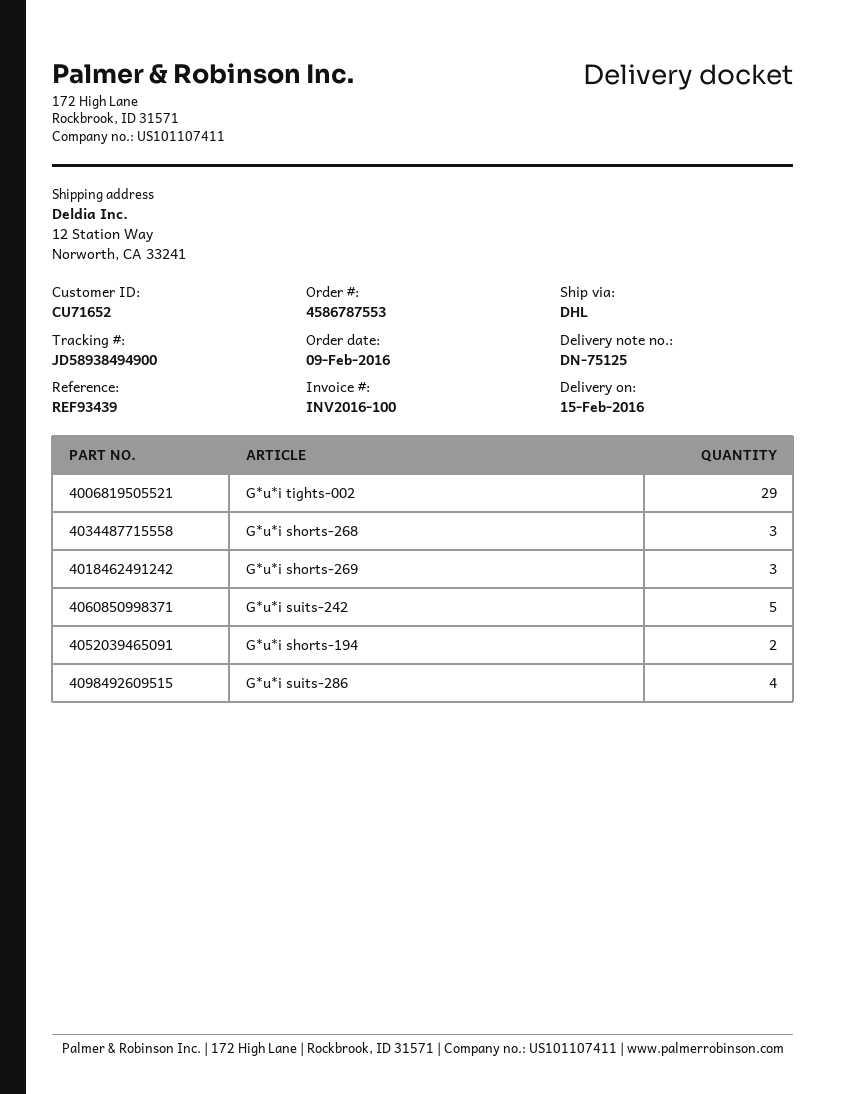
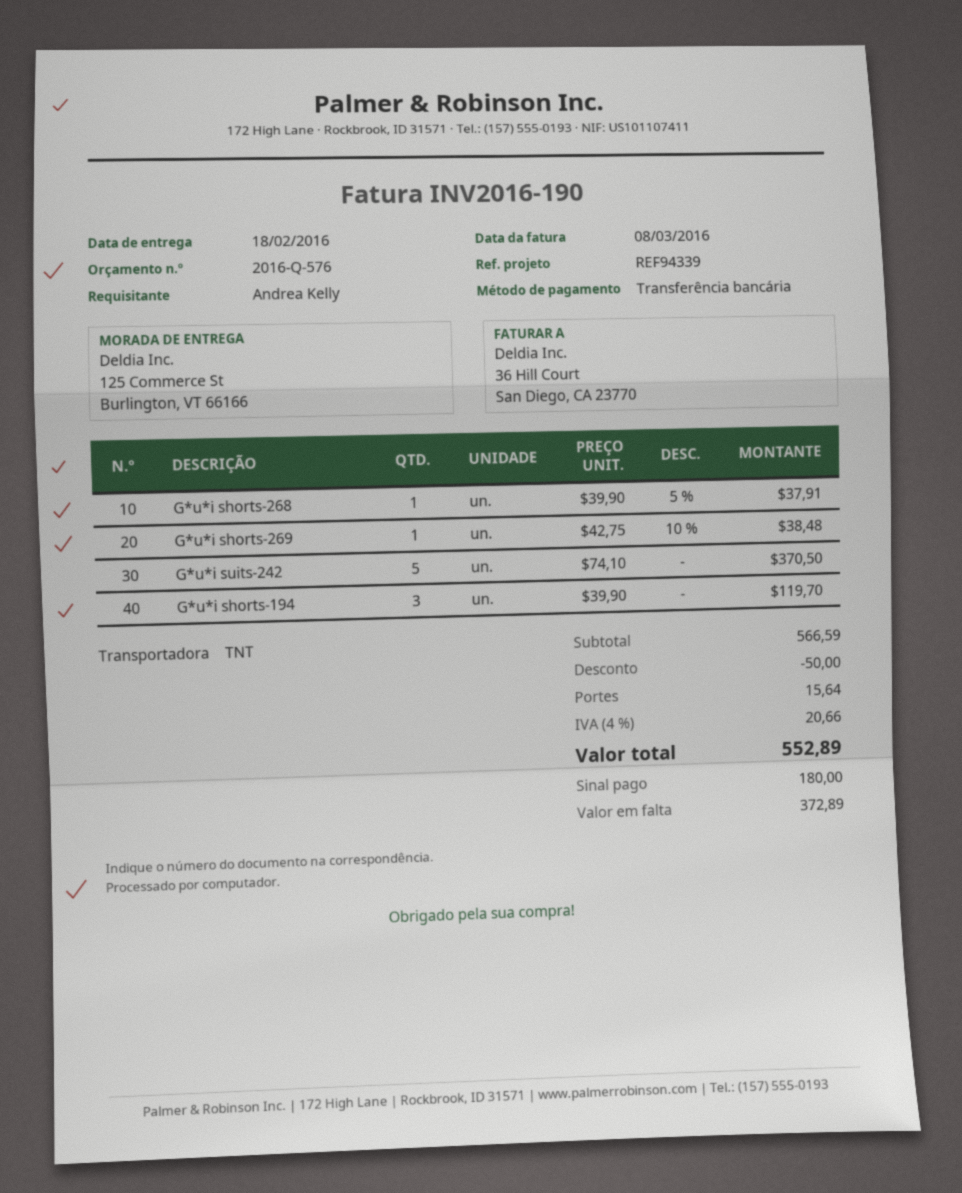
delivery date: 2016-02-15 -> 2016-02-18
invoice number: INV2016-100 -> INV2016-190
reference: REF93439 -> REF94339
shipping method: DHL -> TNT
ship to: 12 Station Way, Norworth, CA 33241 -> 125 Commerce St, Burlington, VT 66166
G*u*i tights-002: 29 -> none
G*u*i shorts-268: 3 -> 1
G*u*i shorts-269: 3 -> 1
G*u*i shorts-194: 2 -> 3
G*u*i suits-286: 4 -> none

